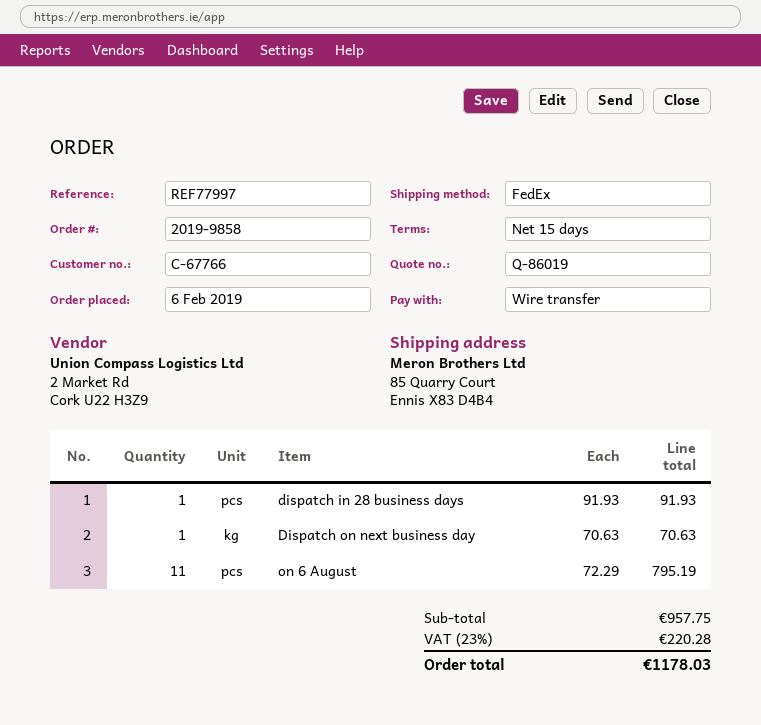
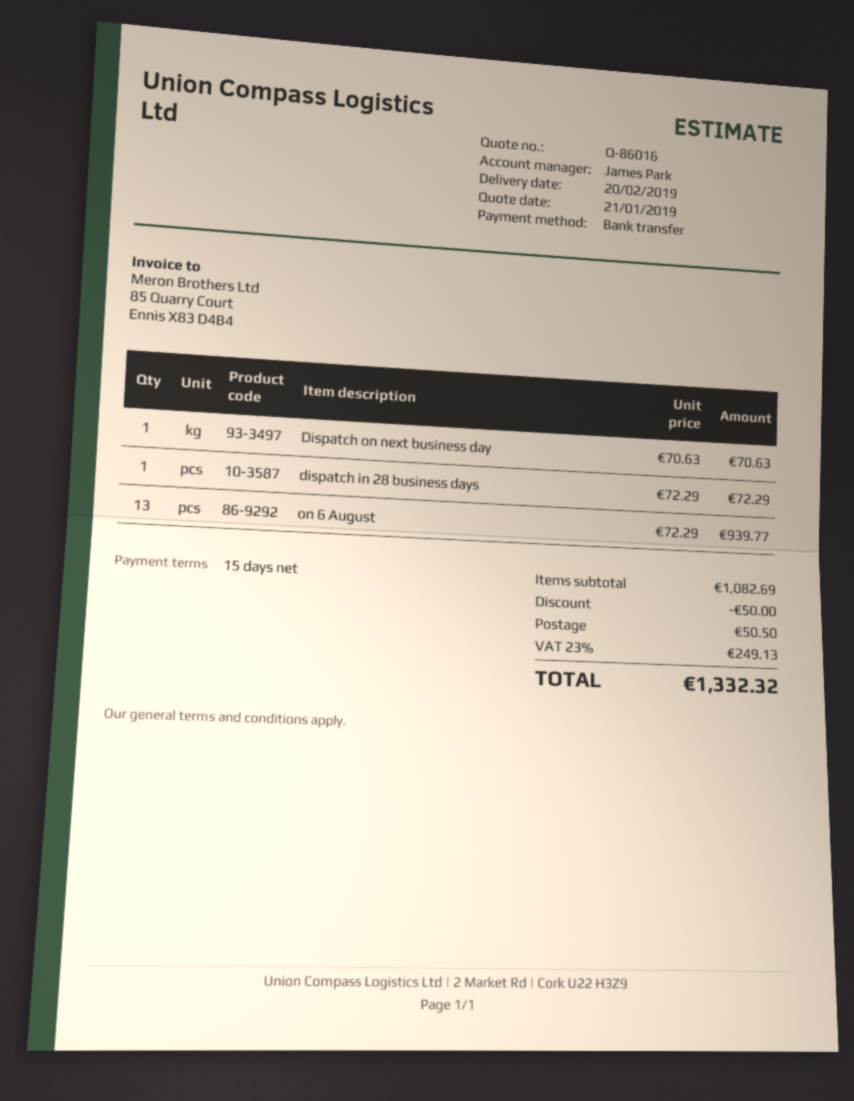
quote number: Q-86019 -> Q-86016
dispatch in 28 business days: 1 x 91.93 = 91.93 -> 1 x 72.29 = 72.29
on 6 August: 11 x 72.29 = 795.19 -> 13 x 72.29 = 939.77
subtotal: 957.75 -> 1082.69
discount: none -> 50.00
shipping: none -> 50.50
tax: 23% = 220.28 -> 23% = 249.13
total: 1178.03 -> 1332.32

